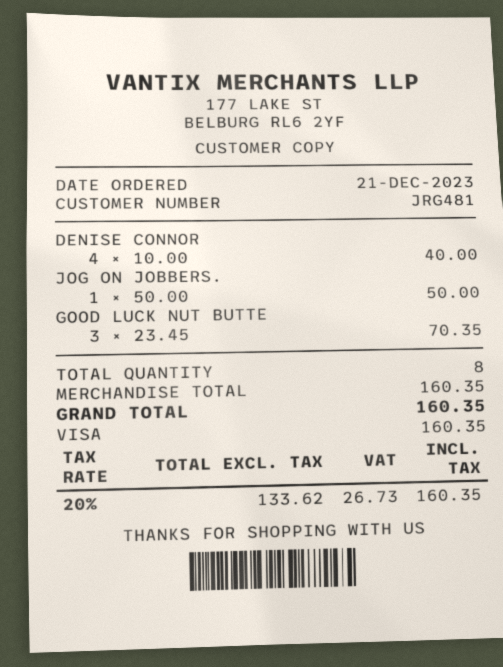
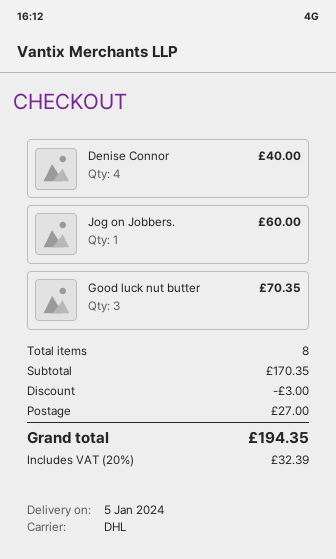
JOG ON JOBBERS.: 1 for 50.00 -> 1 for 60.00
subtotal: 160.35 -> 170.35
discount: none -> 3.00
shipping: none -> 27.00
tax: 20% = 26.73 -> 20% = 32.39
total: 160.35 -> 194.35

